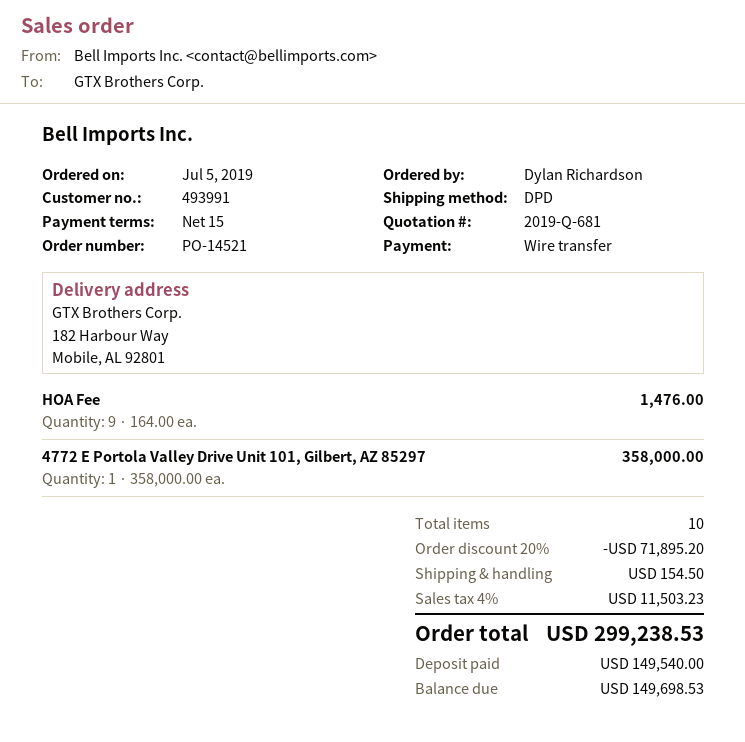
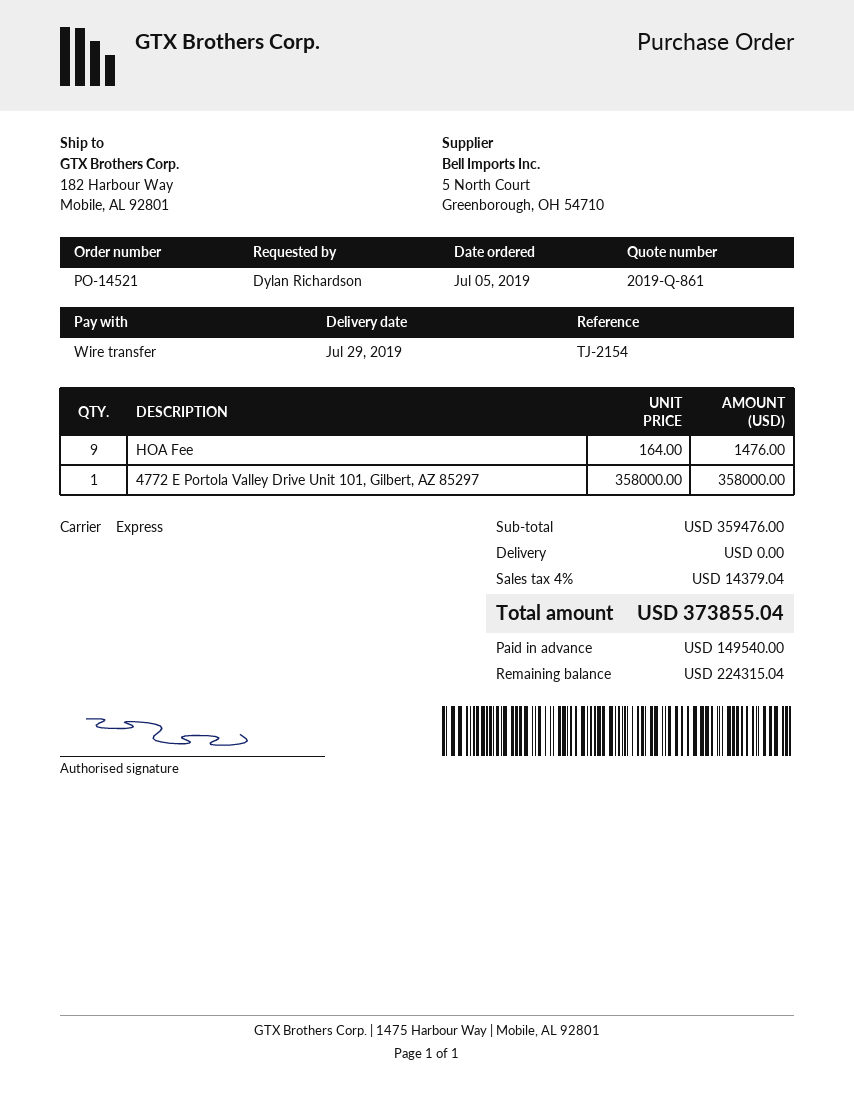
quote number: 2019-Q-681 -> 2019-Q-861
shipping method: DPD -> express
discount: 20% = 71895.20 -> none
shipping: 154.50 -> 0.00
tax: 4% = 11503.23 -> 4% = 14379.04
total: 299238.53 -> 373855.04
balance: 149698.53 -> 224315.04

